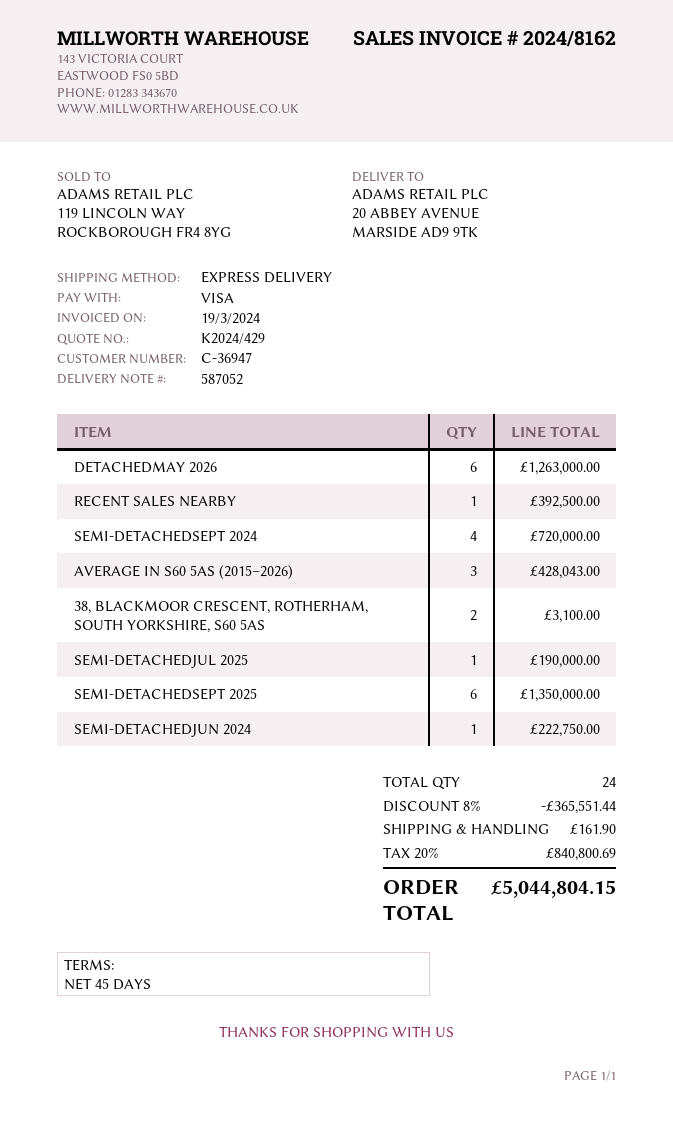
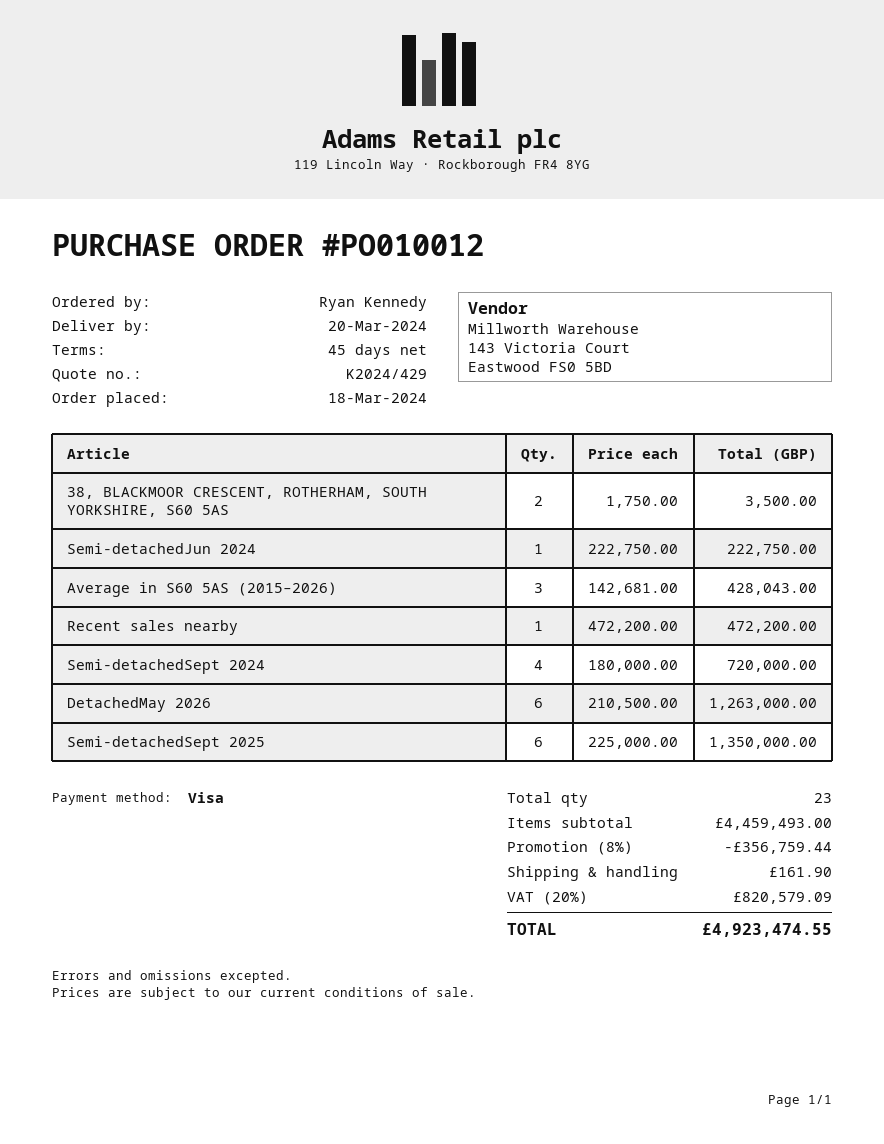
RECENT SALES NEARBY: 1 for 392500.00 -> 1 for 472200.00
38, BLACKMOOR CRESCENT, ROTHERHAM, SOUTH YORKSHIRE, S60 5AS: 2 for 3100.00 -> 2 for 3500.00
SEMI-DETACHEDJUL 2025: 1 for 190000.00 -> none
total quantity: 24 -> 23
discount: 8% = 365551.44 -> 8% = 356759.44
tax: 20% = 840800.69 -> 20% = 820579.09
total: 5044804.15 -> 4923474.55

